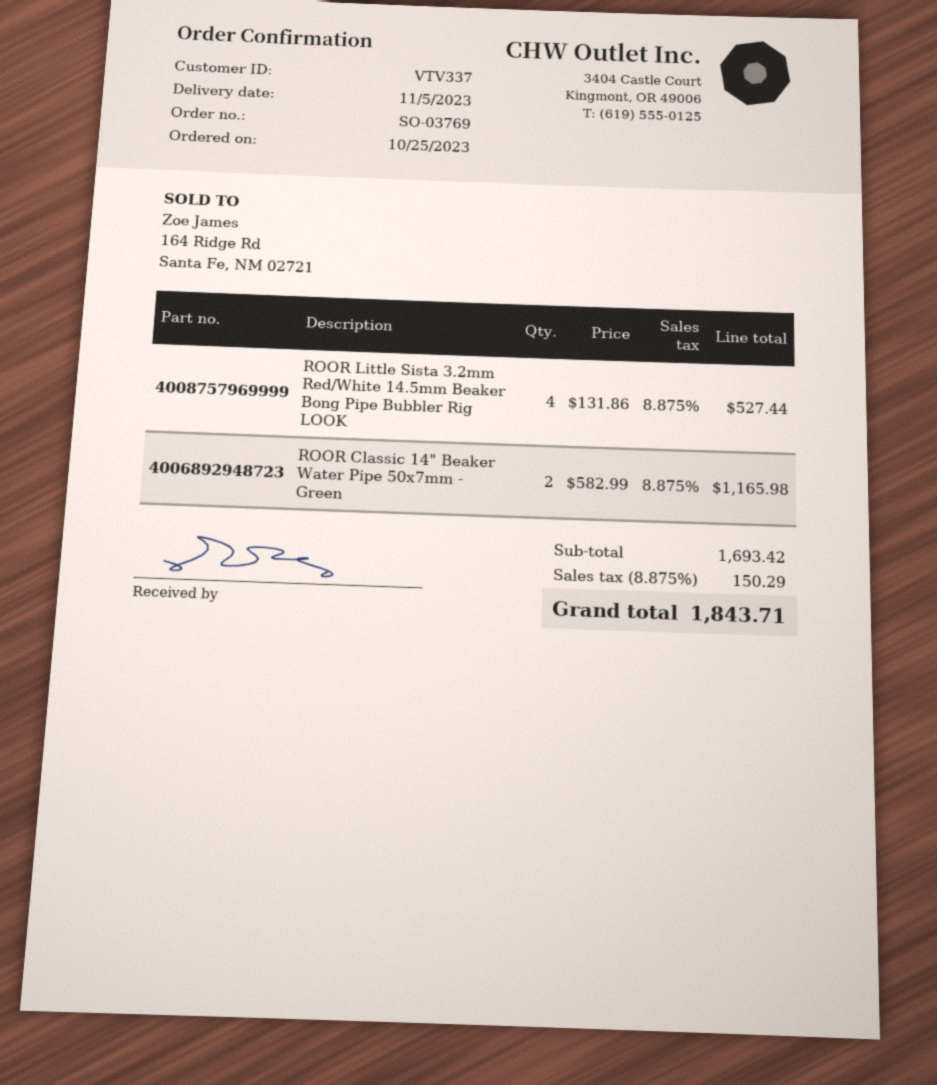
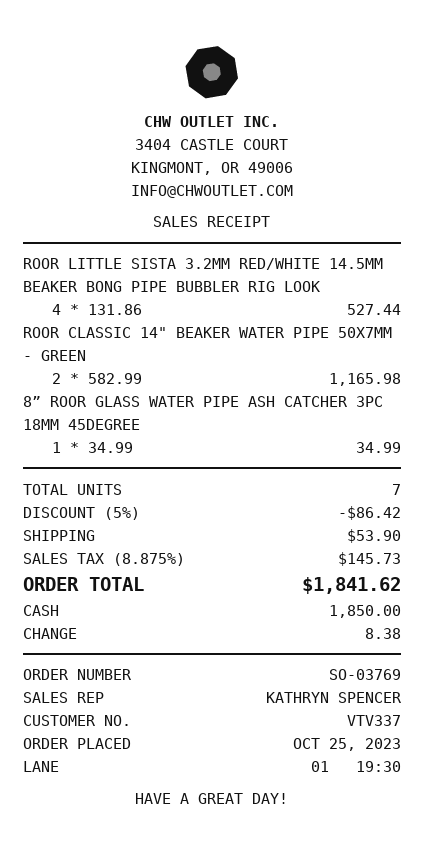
8” ROOR GLASS WATER PIPE ASH CATCHER 3PC 18MM 45DEGREE: none -> 1 x 34.99 = 34.99
discount: none -> 5% = 86.42
shipping: none -> 53.90
tax: 8.875% = 150.29 -> 8.875% = 145.73
total: 1843.71 -> 1841.62

